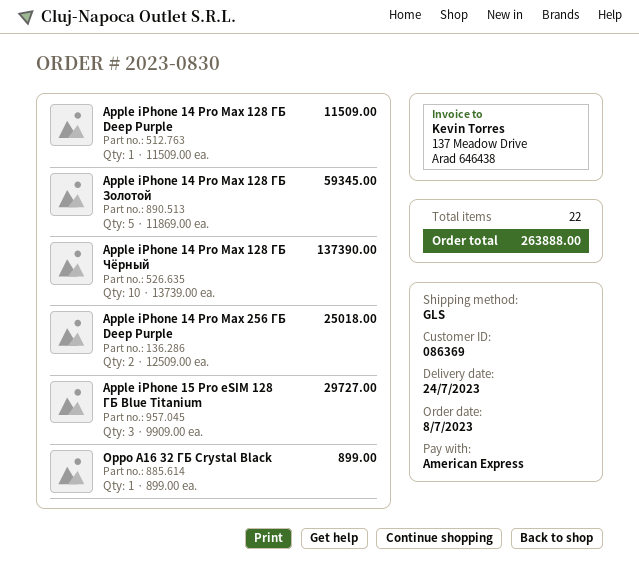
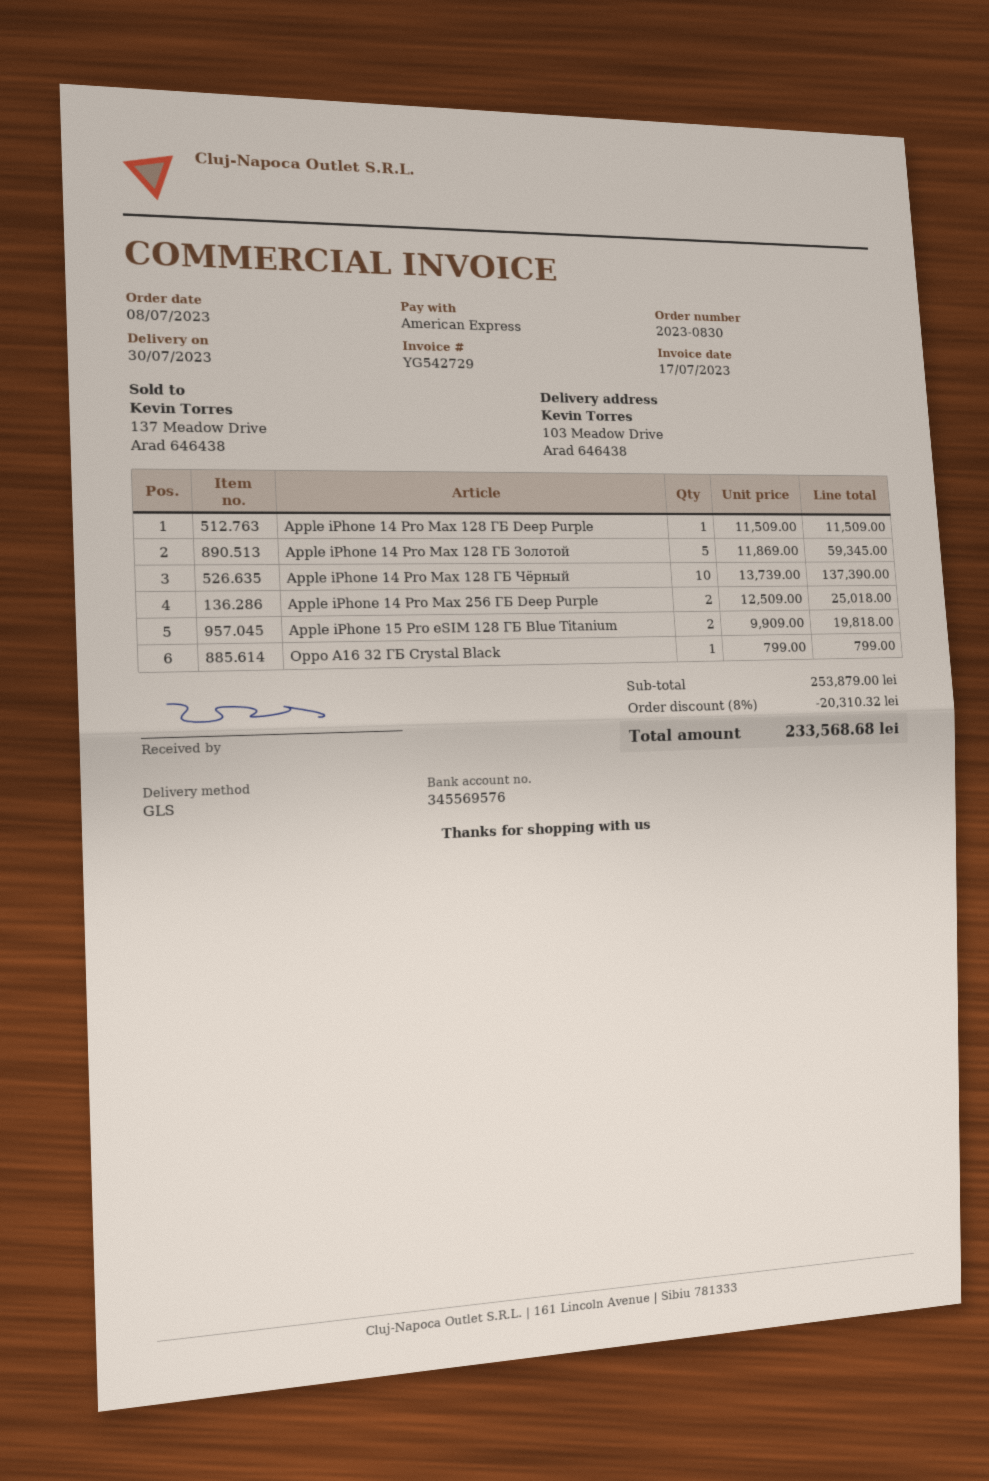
delivery date: 2023-07-24 -> 2023-07-30
Apple iPhone 15 Pro eSIM 128 ГБ Blue Titanium: 3 x 9909.00 = 29727.00 -> 2 x 9909.00 = 19818.00
Oppo A16 32 ГБ Crystal Black: 1 x 899.00 = 899.00 -> 1 x 799.00 = 799.00
discount: none -> 8% = 20310.32
total: 263888.00 -> 233568.68

